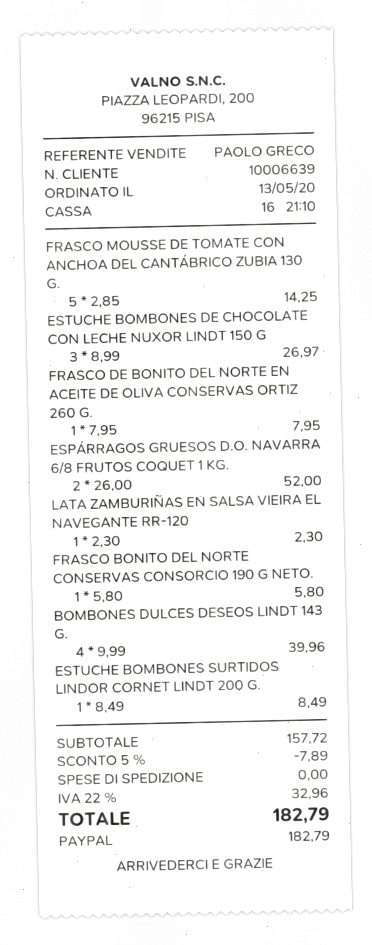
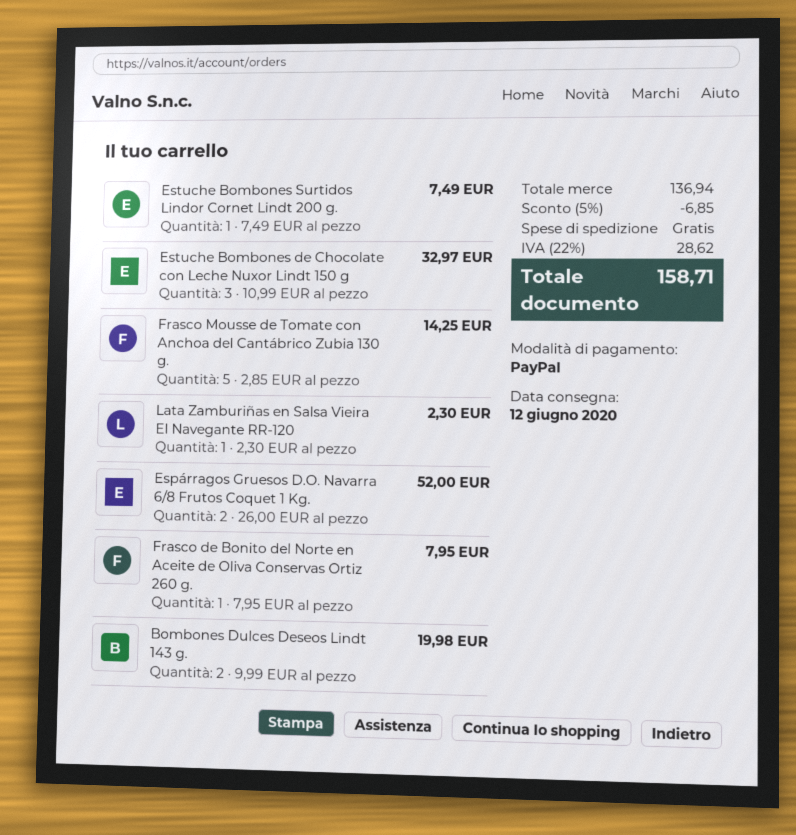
ESTUCHE BOMBONES DE CHOCOLATE CON LECHE NUXOR LINDT 150 G: 3 x 8.99 = 26.97 -> 3 x 10.99 = 32.97
FRASCO BONITO DEL NORTE CONSERVAS CONSORCIO 190 G NETO.: 1 x 5.80 = 5.80 -> none
BOMBONES DULCES DESEOS LINDT 143 G.: 4 x 9.99 = 39.96 -> 2 x 9.99 = 19.98
ESTUCHE BOMBONES SURTIDOS LINDOR CORNET LINDT 200 G.: 1 x 8.49 = 8.49 -> 1 x 7.49 = 7.49
subtotal: 157.72 -> 136.94
discount: 5% = 7.89 -> 5% = 6.85
tax: 22% = 32.96 -> 22% = 28.62
total: 182.79 -> 158.71

